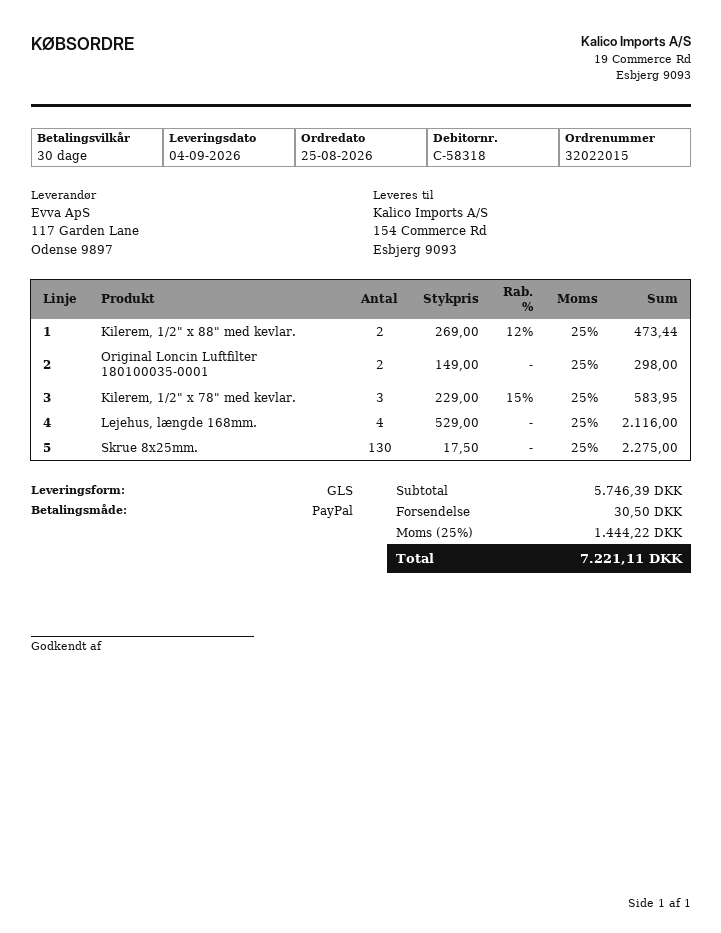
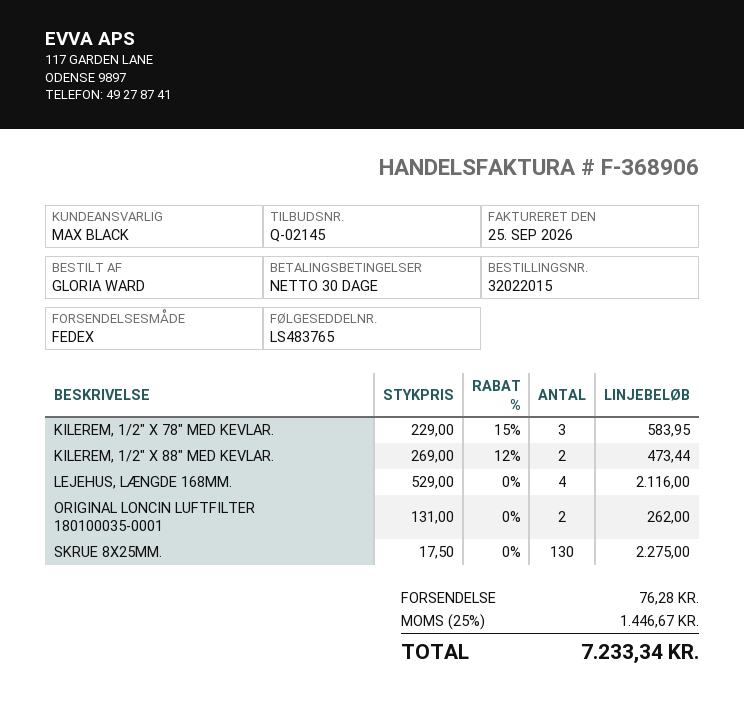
shipping method: GLS -> FedEx
Original Loncin Luftfilter 180100035-0001: 2 x 149.00 = 298.00 -> 2 x 131.00 = 262.00
shipping: 30.50 -> 76.28
tax: 25% = 1444.22 -> 25% = 1446.67
total: 7221.11 -> 7233.34

